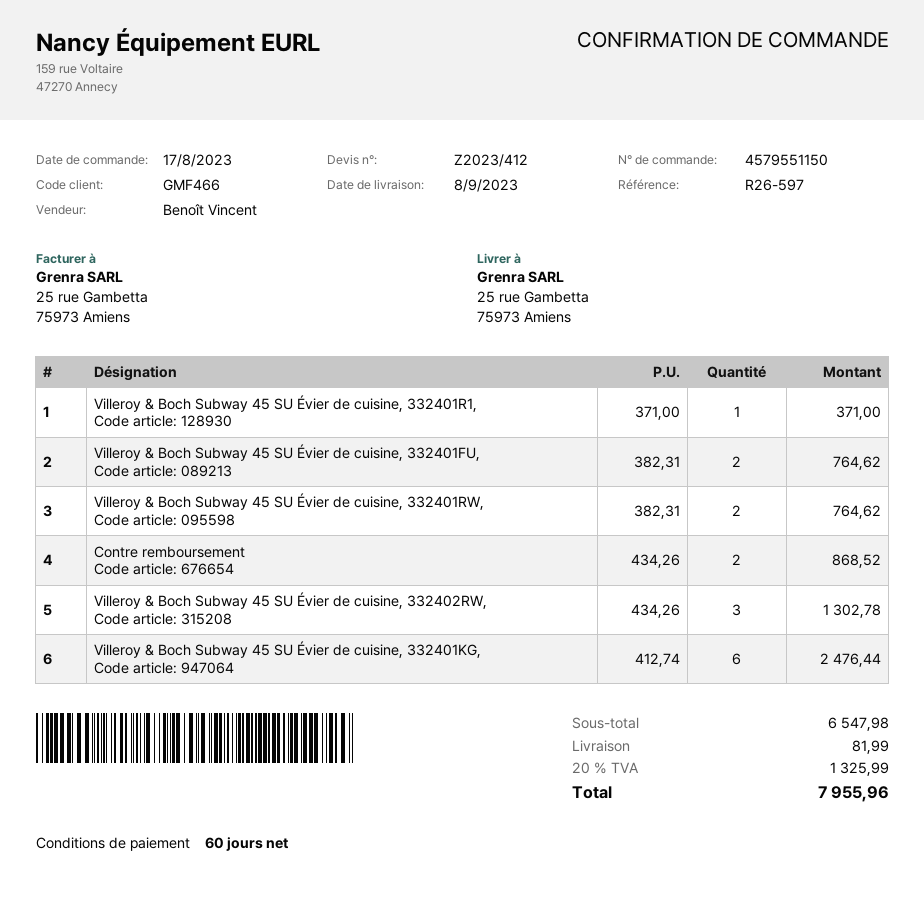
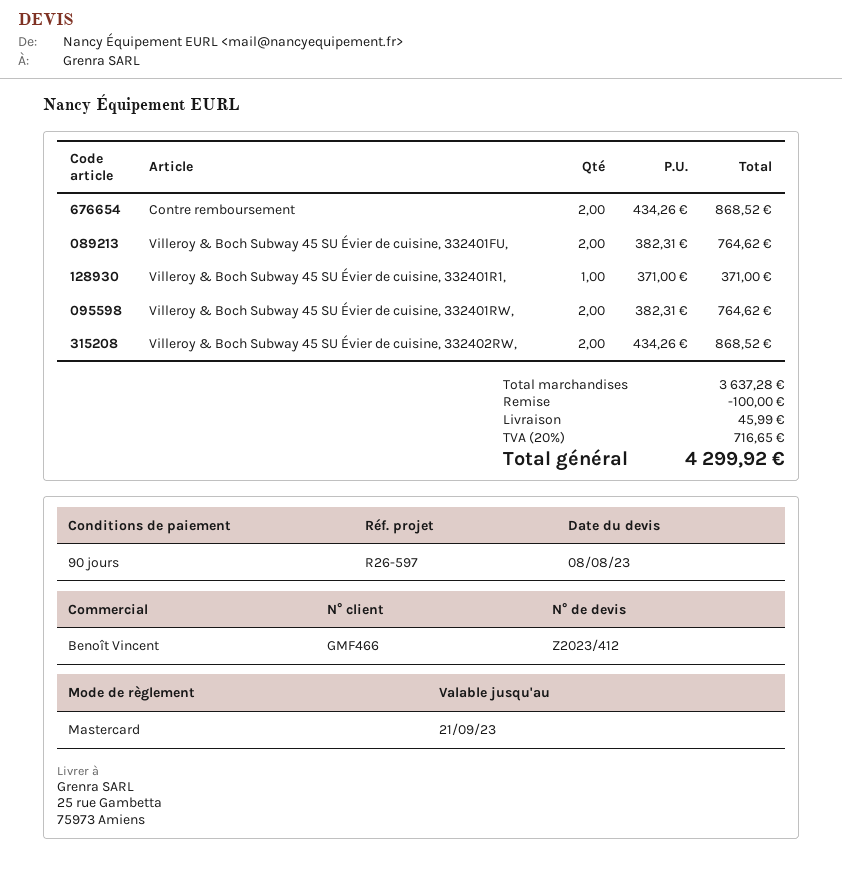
payment terms: 60 days -> 90 days
Villeroy & Boch Subway 45 SU Évier de cuisine, 332402RW,: 3 x 434.26 = 1302.78 -> 2 x 434.26 = 868.52
Villeroy & Boch Subway 45 SU Évier de cuisine, 332401KG,: 6 x 412.74 = 2476.44 -> none
subtotal: 6547.98 -> 3637.28
discount: none -> 100.00
shipping: 81.99 -> 45.99
tax: 20% = 1325.99 -> 20% = 716.65
total: 7955.96 -> 4299.92

